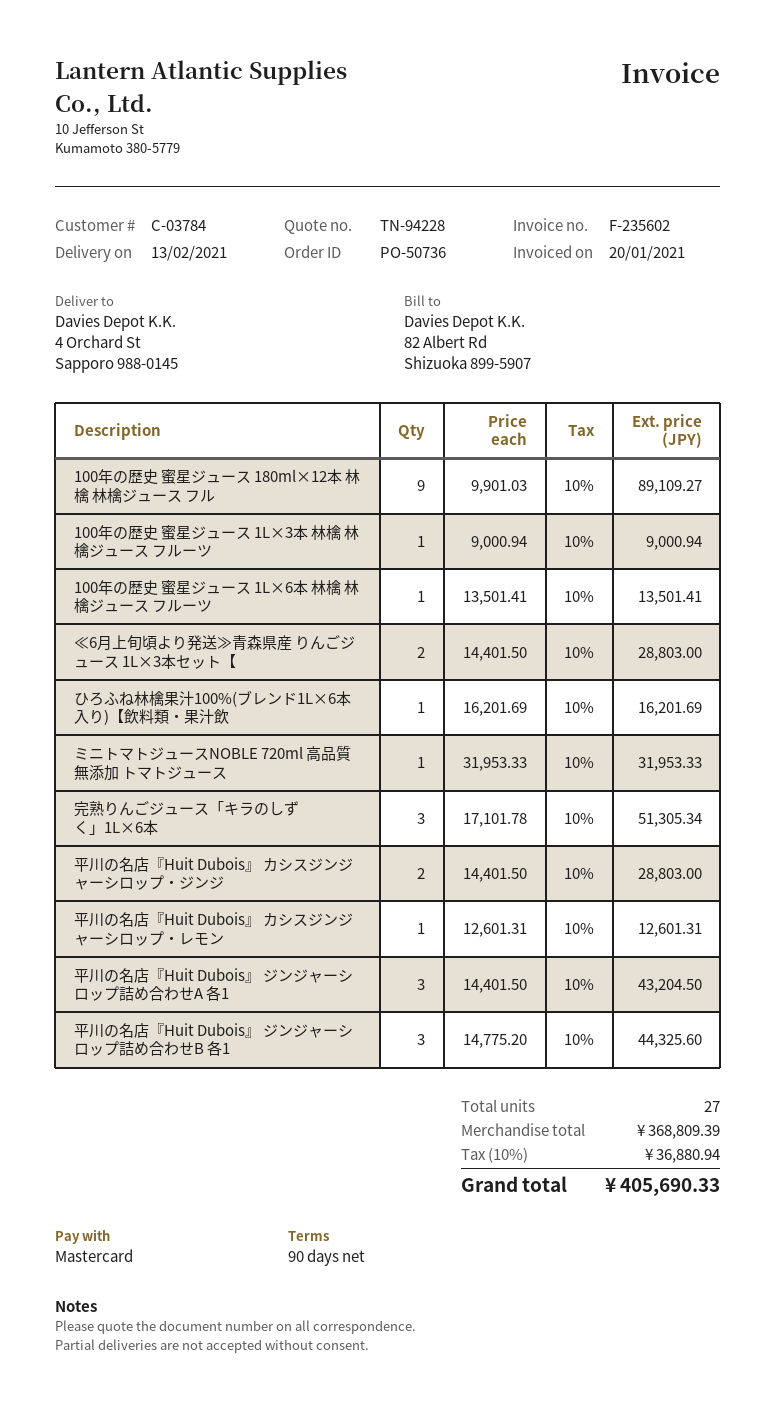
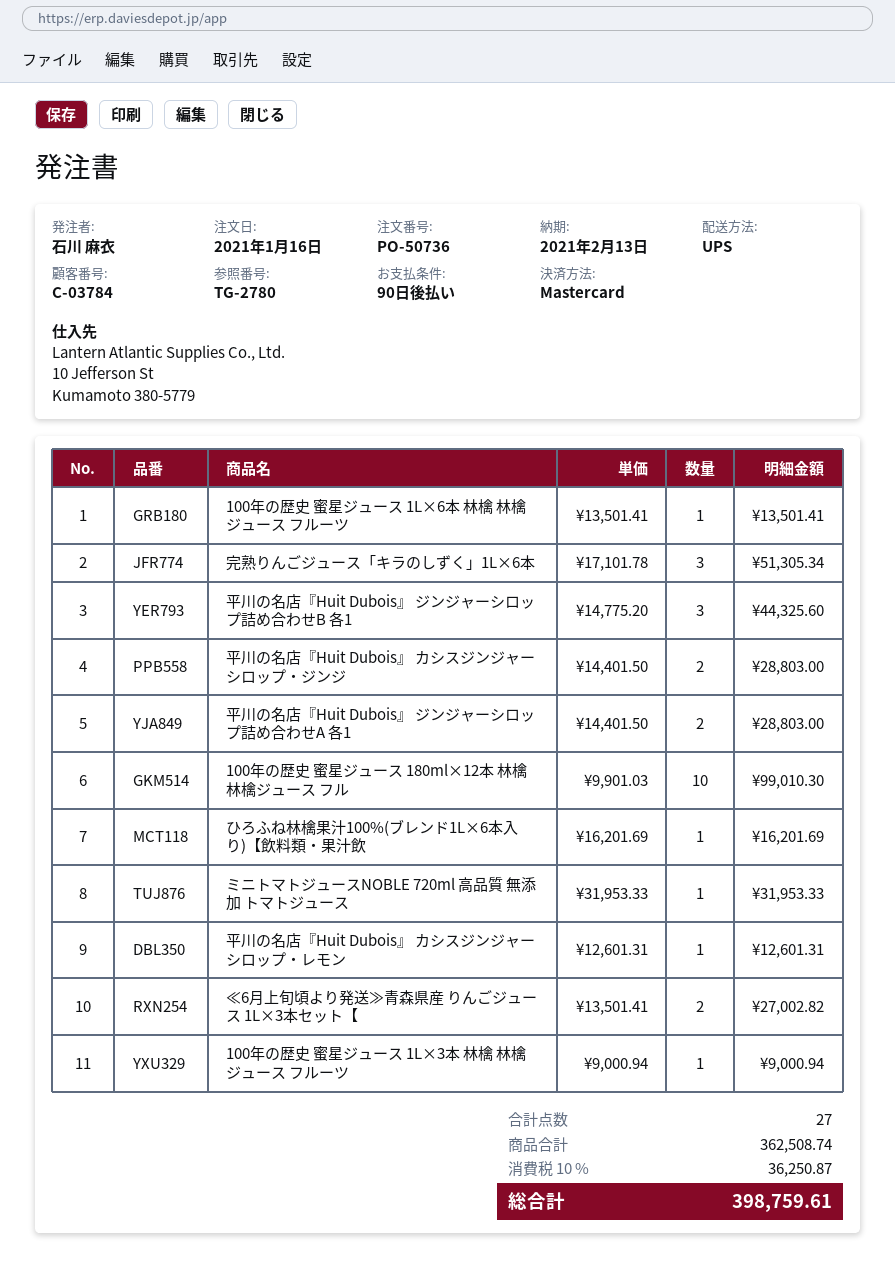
100年の歴史 蜜星ジュース 180ml×12本 林檎 林檎ジュース フル: 9 x 9901.03 = 89109.27 -> 10 x 9901.03 = 99010.30
≪6月上旬頃より発送≫青森県産 りんごジュース 1L×3本セット【: 2 x 14401.50 = 28803.00 -> 2 x 13501.41 = 27002.82
平川の名店『Huit Dubois』 ジンジャーシロップ詰め合わせA 各1: 3 x 14401.50 = 43204.50 -> 2 x 14401.50 = 28803.00
subtotal: 368809.39 -> 362508.74
tax: 10% = 36880.94 -> 10% = 36250.87
total: 405690.33 -> 398759.61

